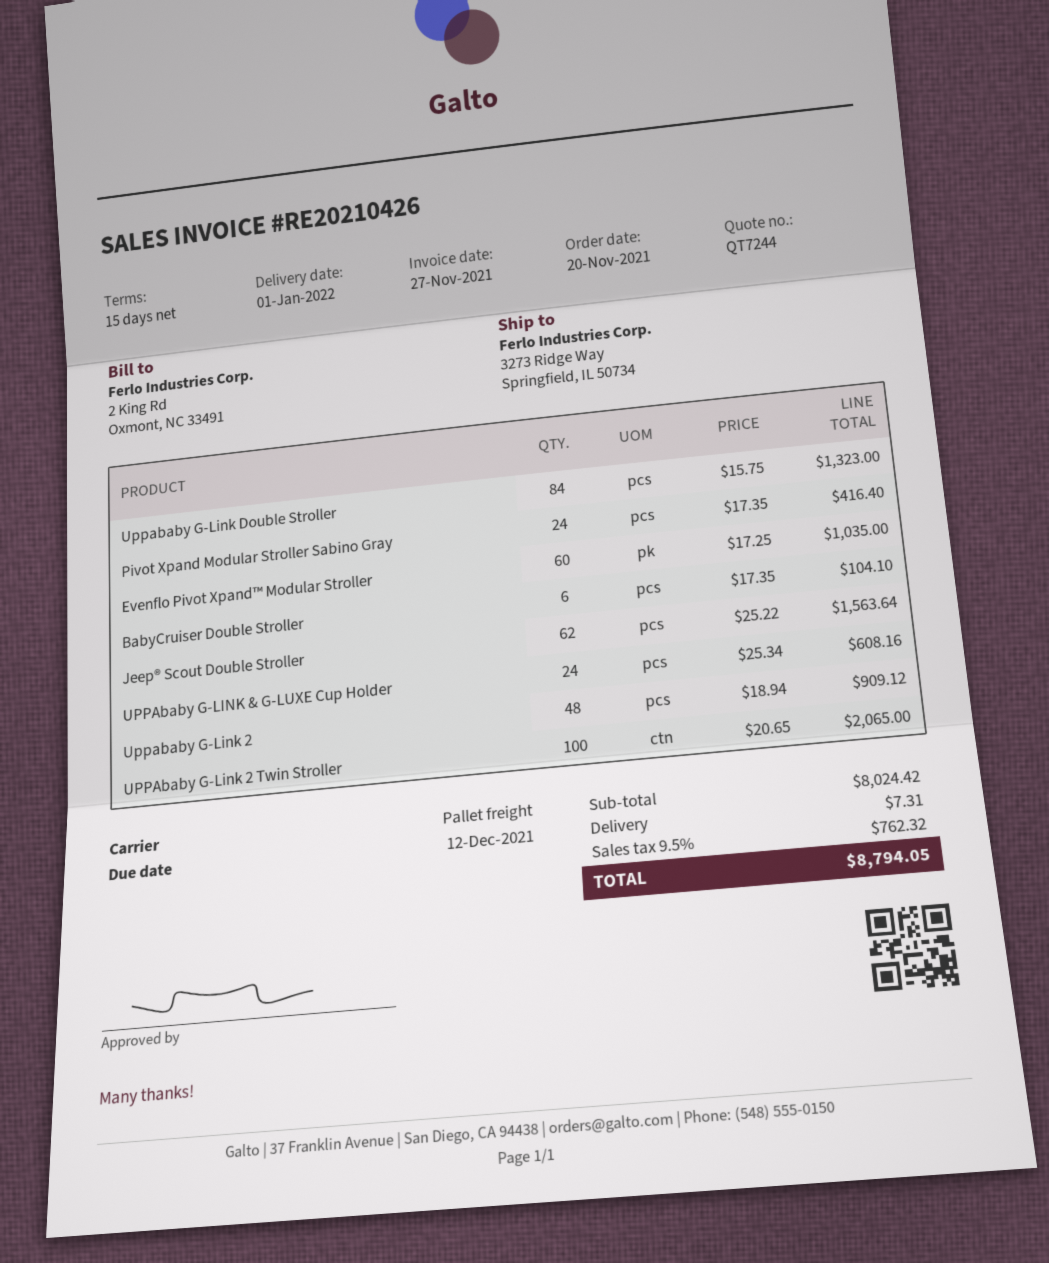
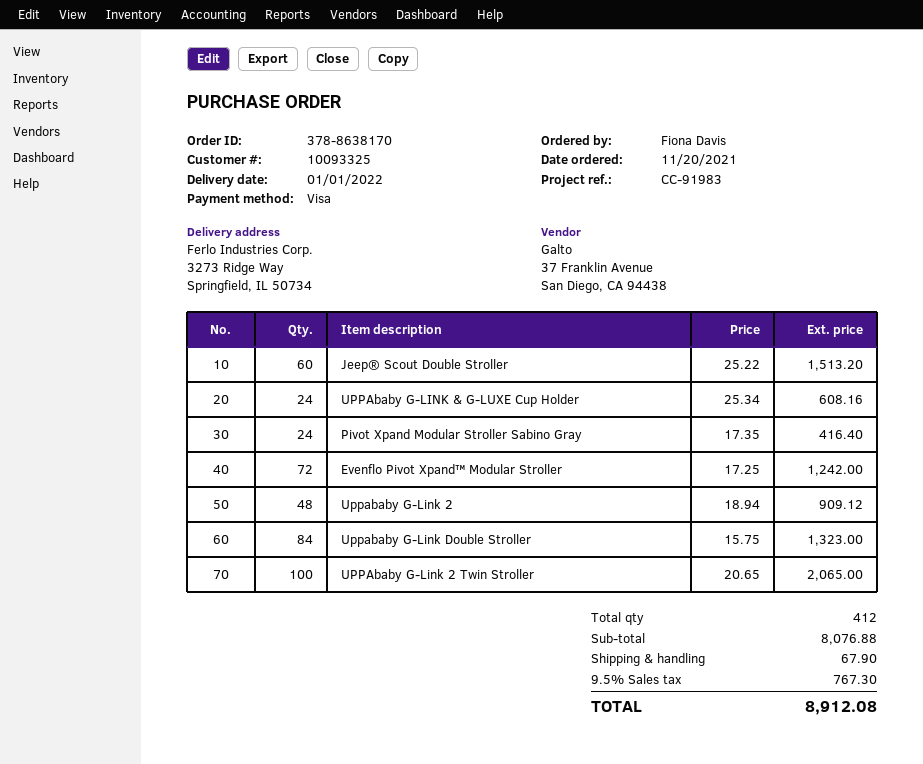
Evenflo Pivot Xpand™ Modular Stroller: 60 x 17.25 = 1035.00 -> 72 x 17.25 = 1242.00
BabyCruiser Double Stroller: 6 x 17.35 = 104.10 -> none
Jeep® Scout Double Stroller: 62 x 25.22 = 1563.64 -> 60 x 25.22 = 1513.20
subtotal: 8024.42 -> 8076.88
shipping: 7.31 -> 67.90
tax: 9.5% = 762.32 -> 9.5% = 767.30
total: 8794.05 -> 8912.08

